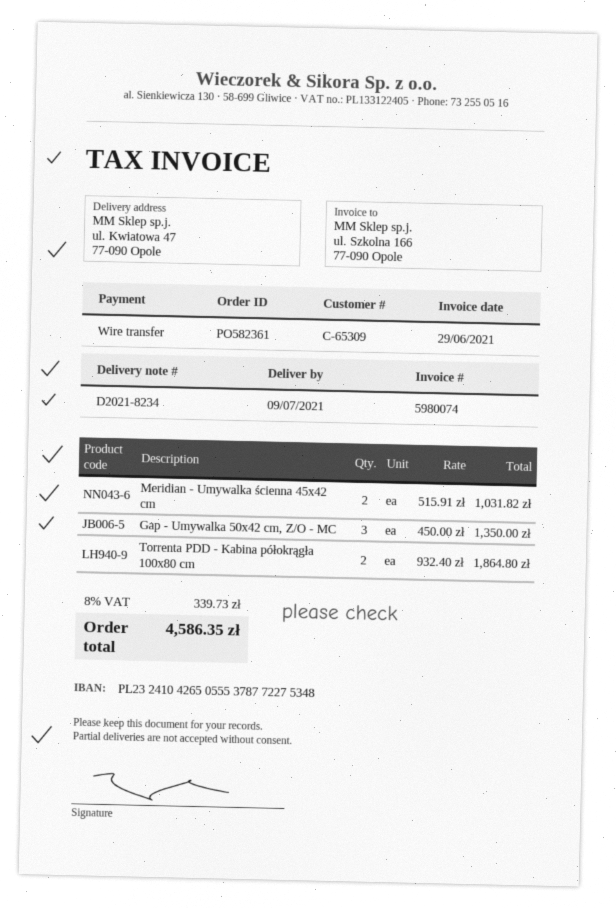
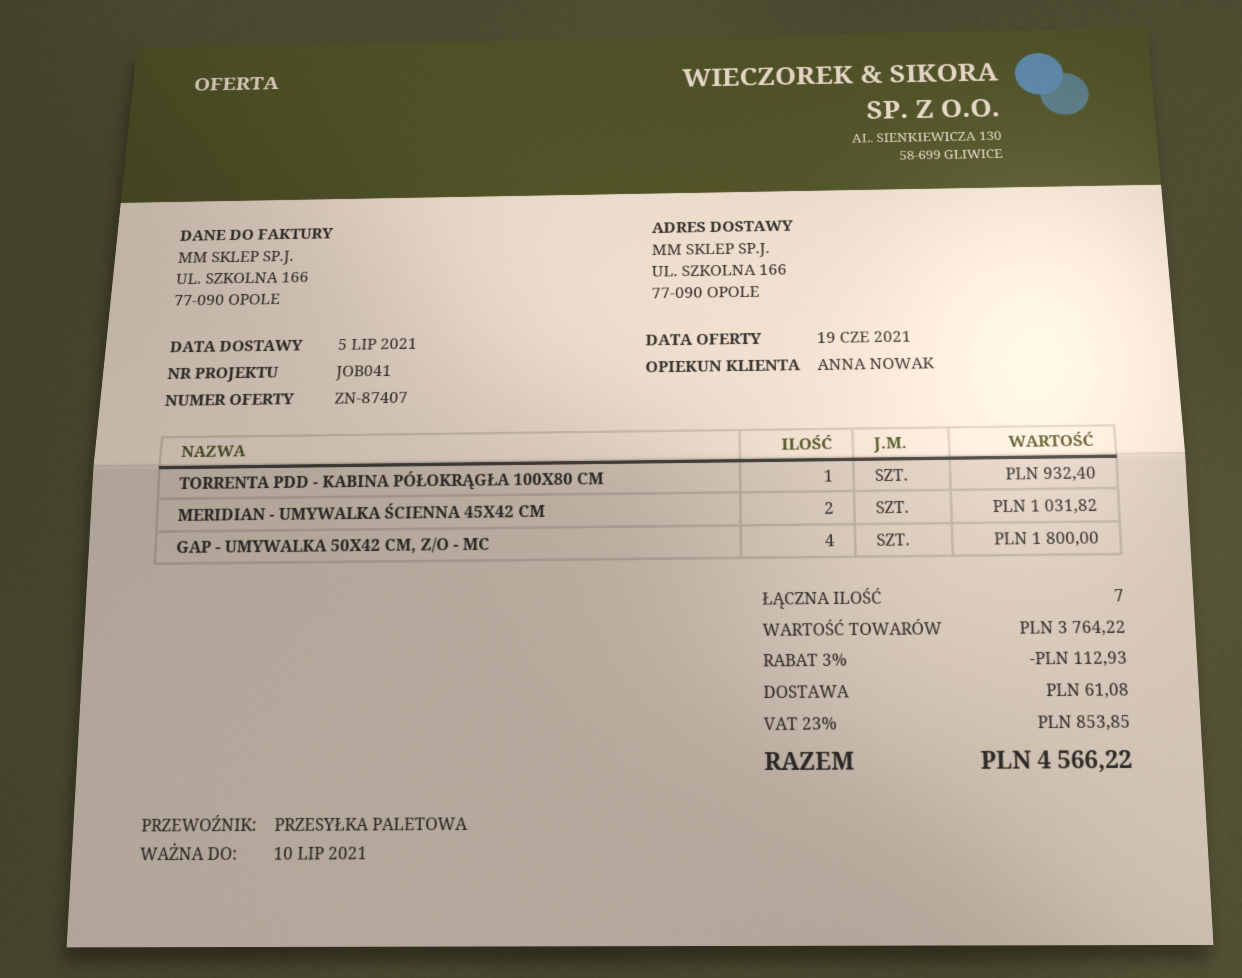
delivery date: 2021-07-09 -> 2021-07-05
ship to: ul. Kwiatowa 47, 77-090 Opole -> UL. SZKOLNA 166, 77-090 OPOLE
Gap - Umywalka 50x42 cm, Z/O - MC: 3 for 1350.00 -> 4 for 1800.00
Torrenta PDD - Kabina półokrągła 100x80 cm: 2 for 1864.80 -> 1 for 932.40
discount: none -> 3% = 112.93
shipping: none -> 61.08
tax: 8% = 339.73 -> 23% = 853.85
total: 4586.35 -> 4566.22

